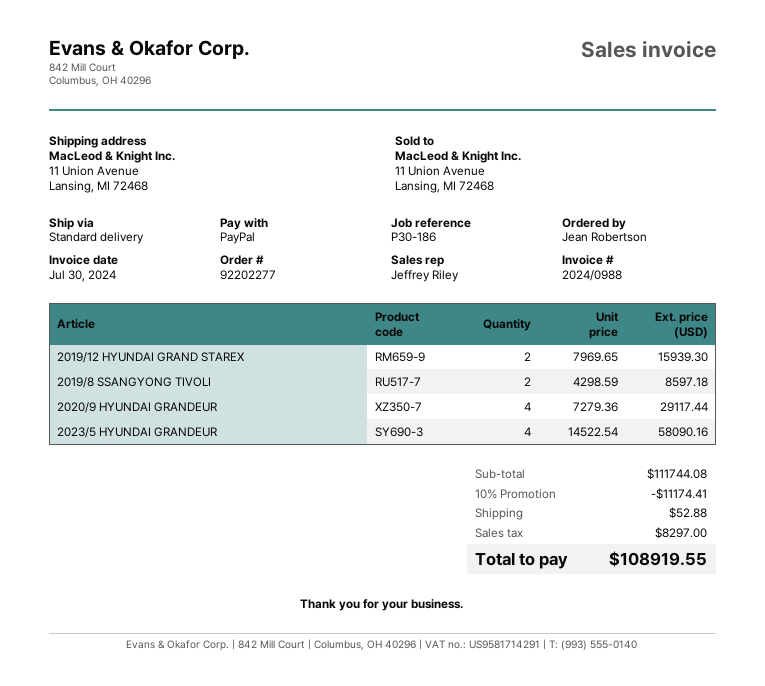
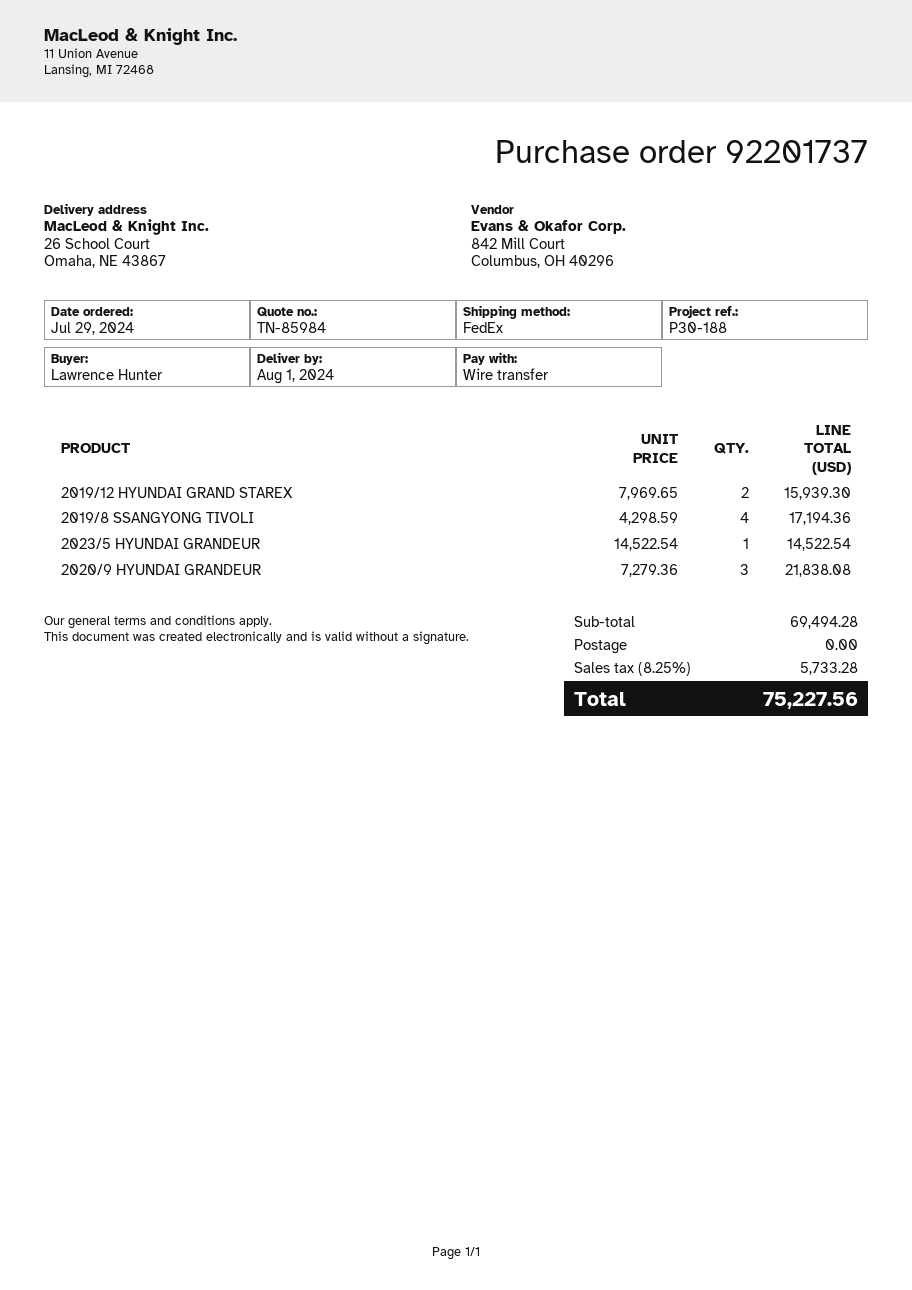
order number: 92202277 -> 92201737
reference: P30-186 -> P30-188
ordered by: Jean Robertson -> Lawrence Hunter
payment method: PayPal -> bank transfer
shipping method: standard -> FedEx
ship to: 11 Union Avenue, Lansing, MI 72468 -> 26 School Court, Omaha, NE 43867
2019/8 SSANGYONG TIVOLI: 2 x 4298.59 = 8597.18 -> 4 x 4298.59 = 17194.36
2020/9 HYUNDAI GRANDEUR: 4 x 7279.36 = 29117.44 -> 3 x 7279.36 = 21838.08
2023/5 HYUNDAI GRANDEUR: 4 x 14522.54 = 58090.16 -> 1 x 14522.54 = 14522.54
subtotal: 111744.08 -> 69494.28
discount: 10% = 11174.41 -> none
shipping: 52.88 -> 0.00
tax: 8297.00 -> 5733.28
total: 108919.55 -> 75227.56

